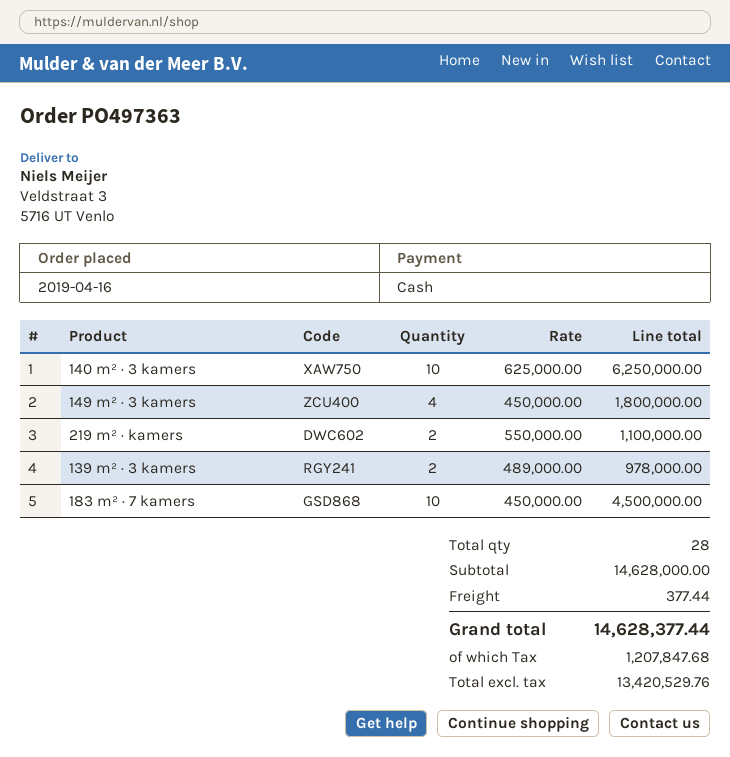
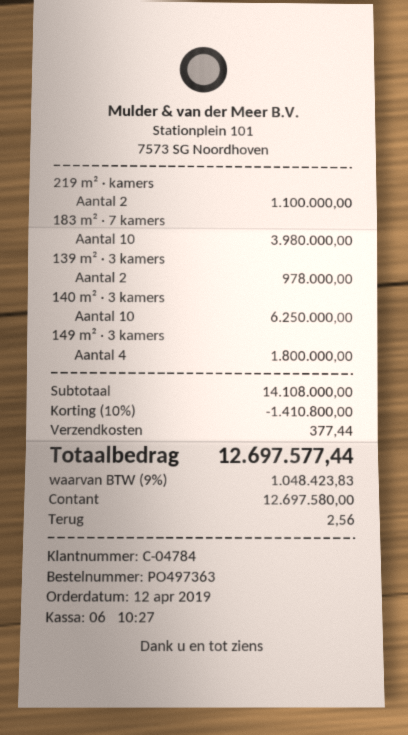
order date: 2019-04-16 -> 2019-04-12
183 m² · 7 kamers: 10 for 4500000.00 -> 10 for 3980000.00
subtotal: 14628000.00 -> 14108000.00
discount: none -> 10% = 1410800.00
tax: 1207847.68 -> 1048423.83
total: 14628377.44 -> 12697577.44

